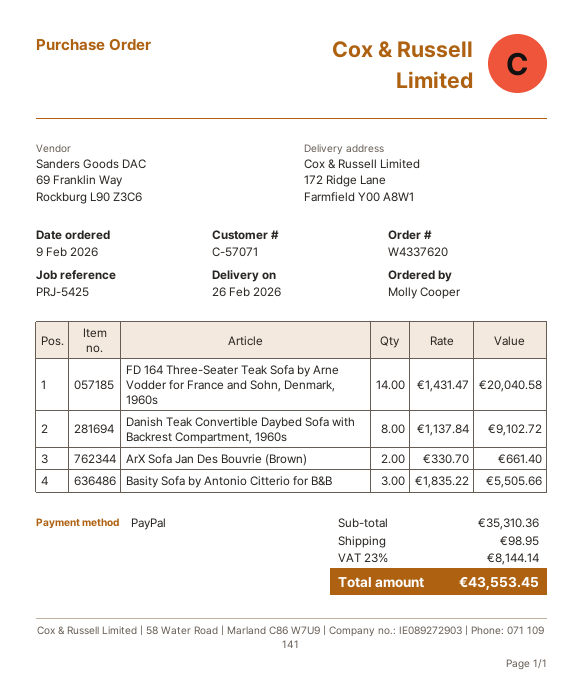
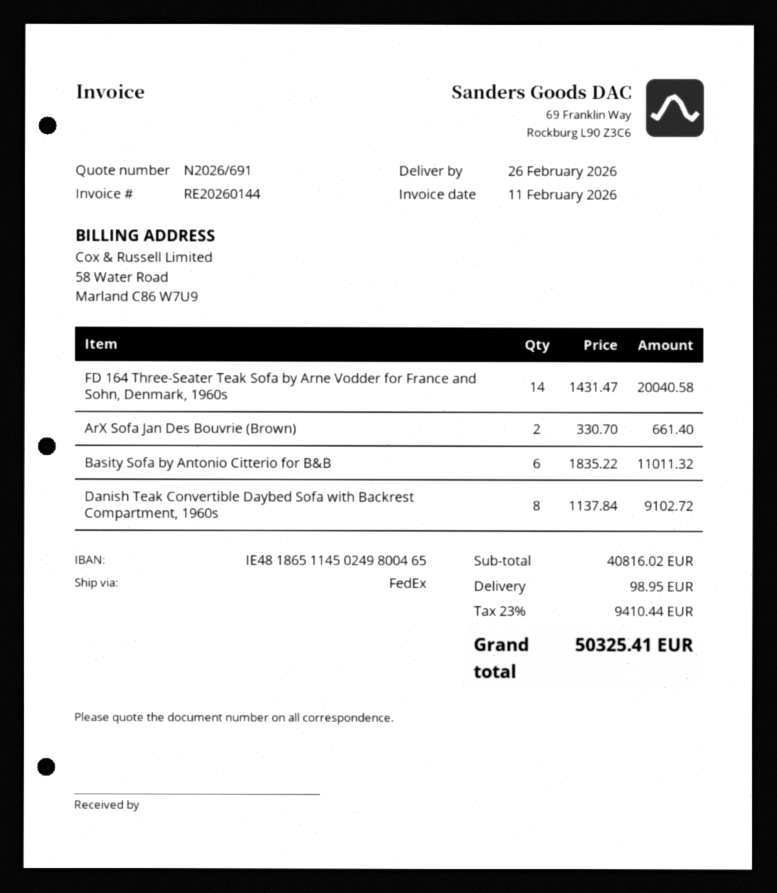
Basity Sofa by Antonio Citterio for B&B: 3 x 1835.22 = 5505.66 -> 6 x 1835.22 = 11011.32
subtotal: 35310.36 -> 40816.02
tax: 23% = 8144.14 -> 23% = 9410.44
total: 43553.45 -> 50325.41

